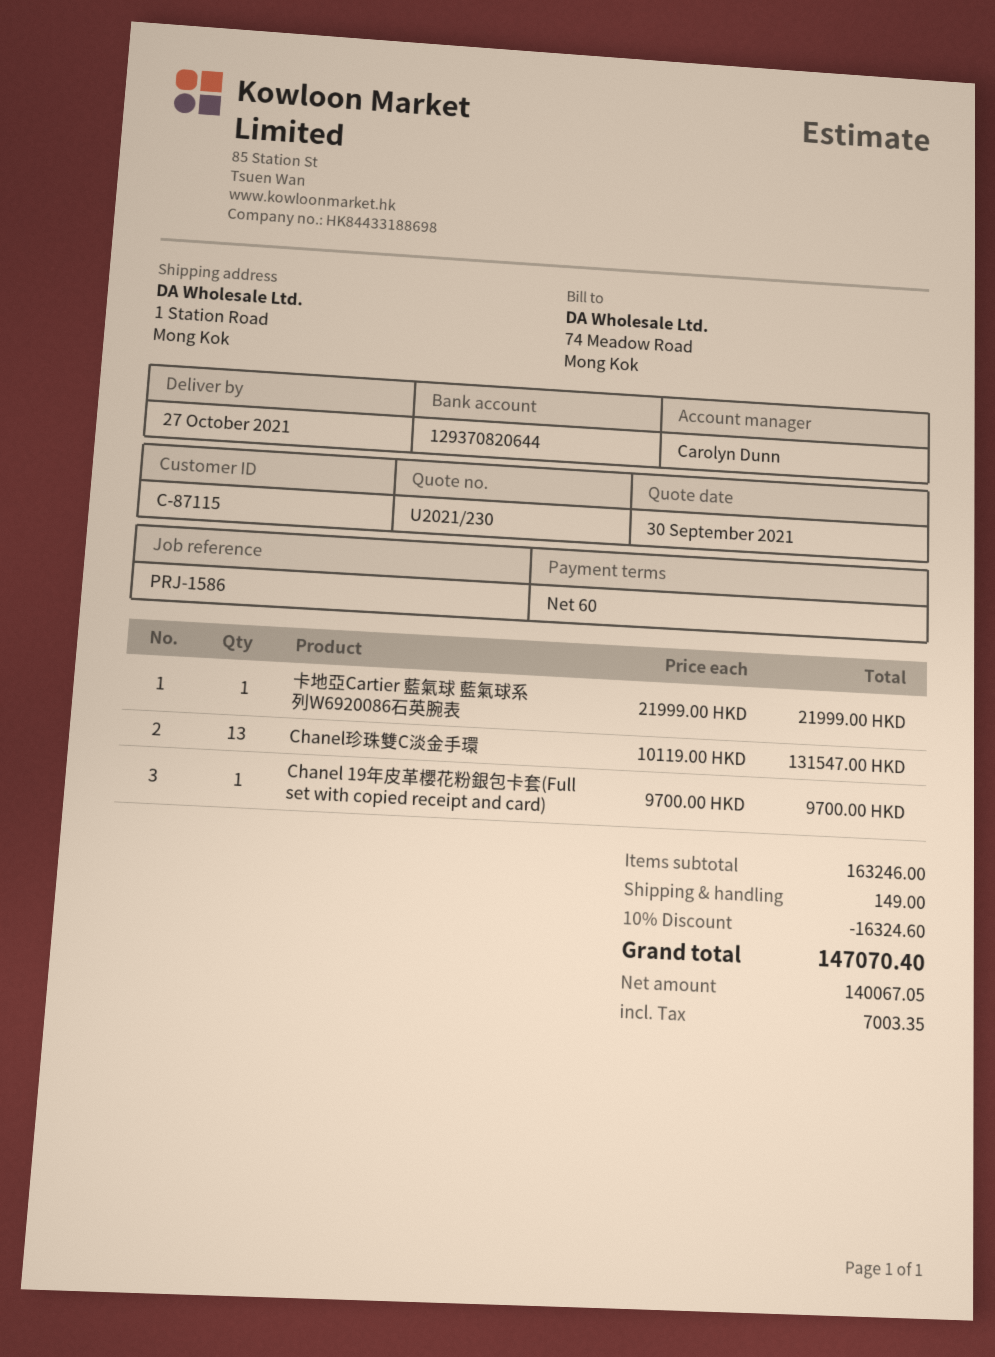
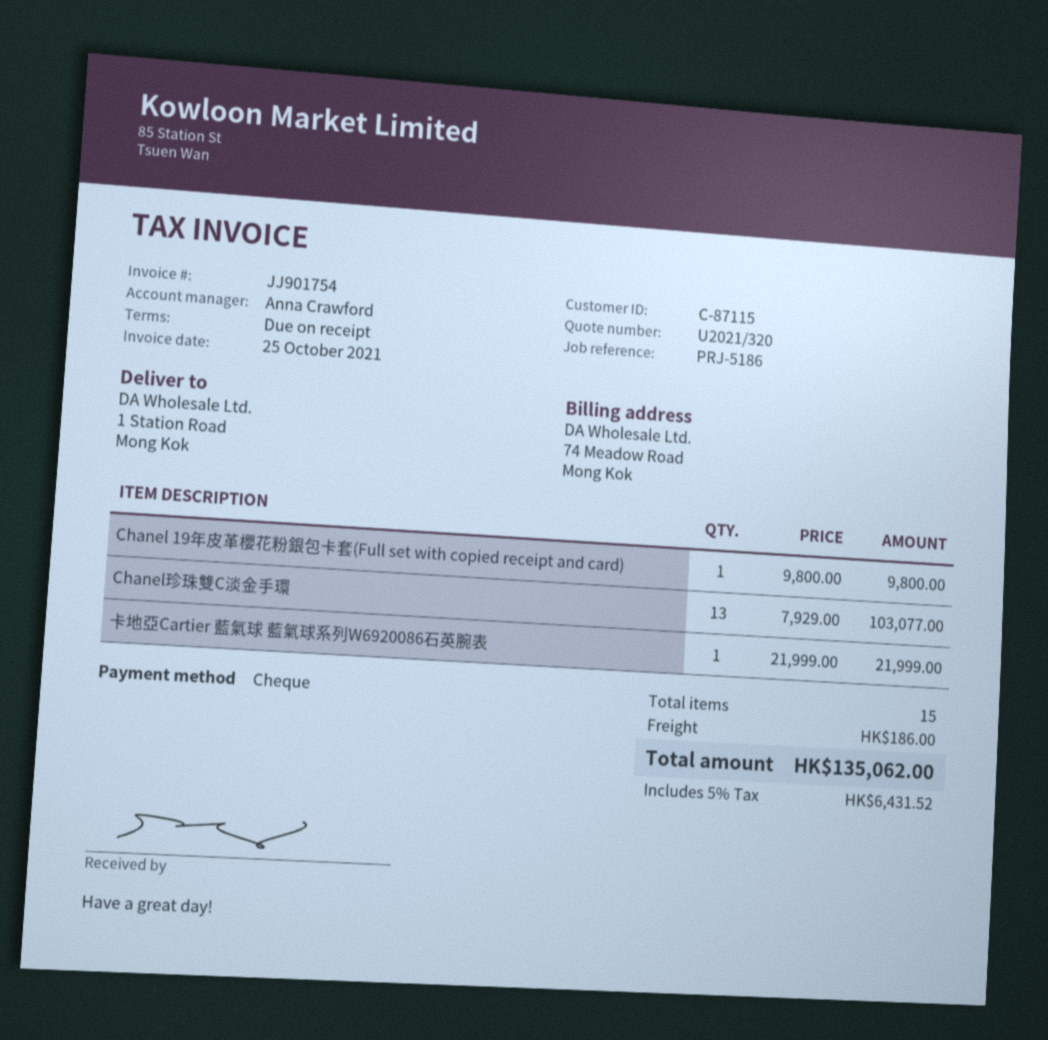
quote number: U2021/230 -> U2021/320
payment terms: 60 days -> on receipt
reference: PRJ-1586 -> PRJ-5186
sales rep: Carolyn Dunn -> Anna Crawford
Chanel珍珠雙C淡金手環: 13 x 10119.00 = 131547.00 -> 13 x 7929.00 = 103077.00
Chanel 19年皮革櫻花粉銀包卡套(Full set with copied receipt and card): 1 x 9700.00 = 9700.00 -> 1 x 9800.00 = 9800.00
discount: 10% = 16324.60 -> none
shipping: 149.00 -> 186.00
tax: 7003.35 -> 6431.52
total: 147070.40 -> 135062.00

